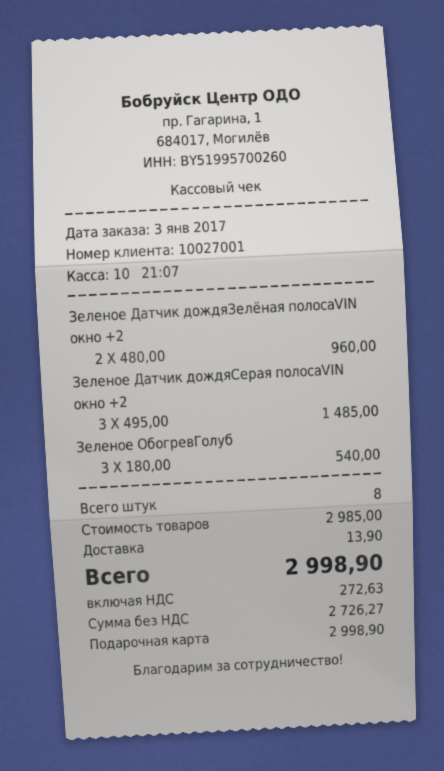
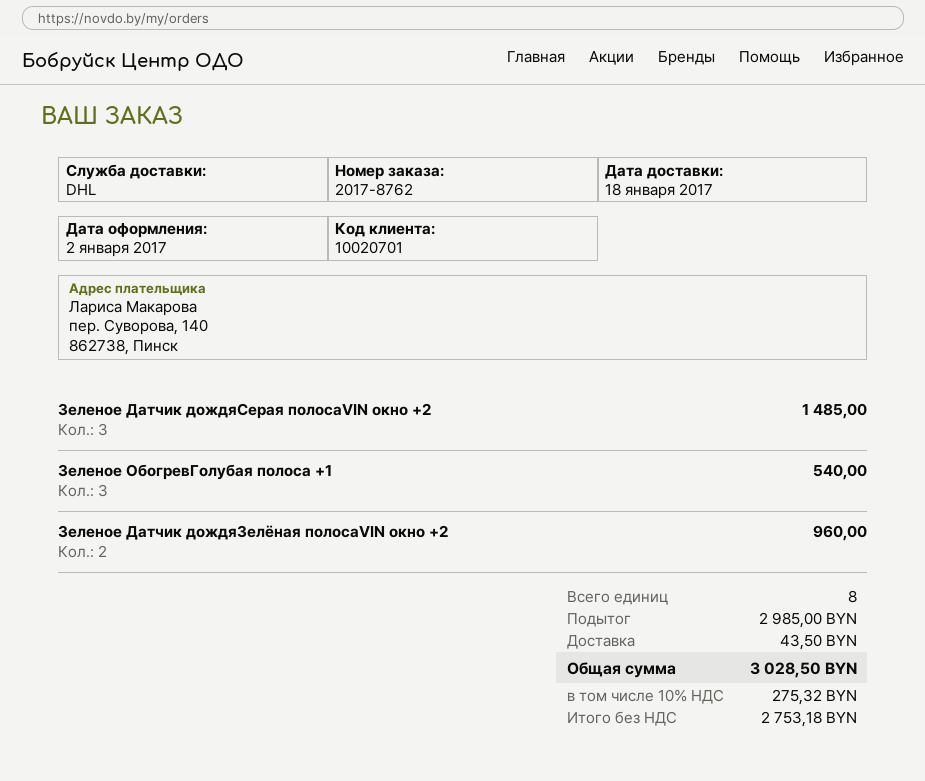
order date: 2017-01-03 -> 2017-01-02
customer number: 10027001 -> 10020701
shipping: 13.90 -> 43.50
net: 2726.27 -> 2753.18
tax: 272.63 -> 275.32
total: 2998.90 -> 3028.50

